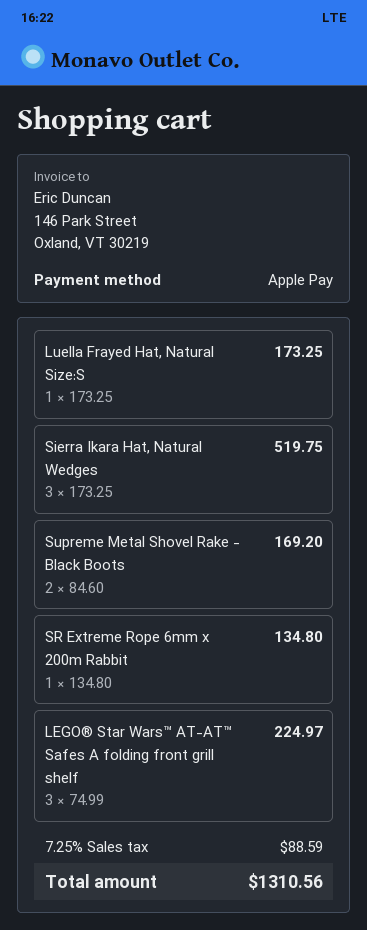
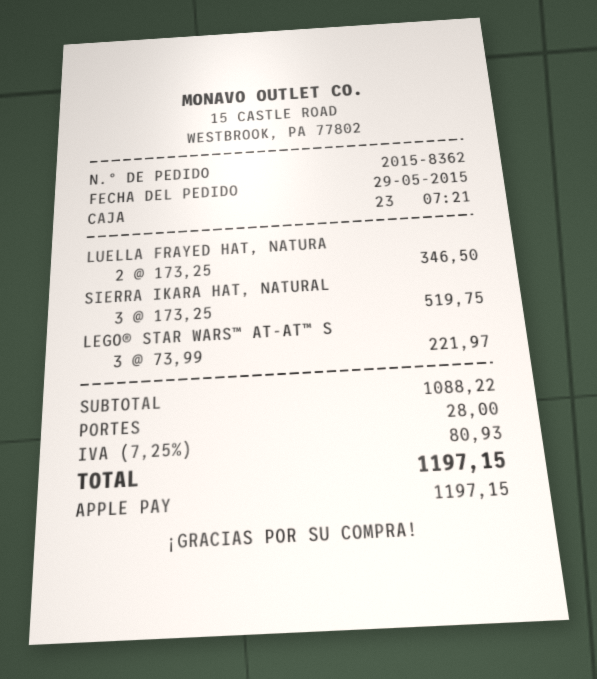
Luella Frayed Hat, Natural Size:S: 1 x 173.25 = 173.25 -> 2 x 173.25 = 346.50
Supreme Metal Shovel Rake - Black Boots: 2 x 84.60 = 169.20 -> none
SR Extreme Rope 6mm x 200m Rabbit: 1 x 134.80 = 134.80 -> none
LEGO® Star Wars™ AT-AT™ Safes A folding front grill shelf: 3 x 74.99 = 224.97 -> 3 x 73.99 = 221.97
shipping: none -> 28.00
tax: 7.25% = 88.59 -> 7.25% = 80.93
total: 1310.56 -> 1197.15

